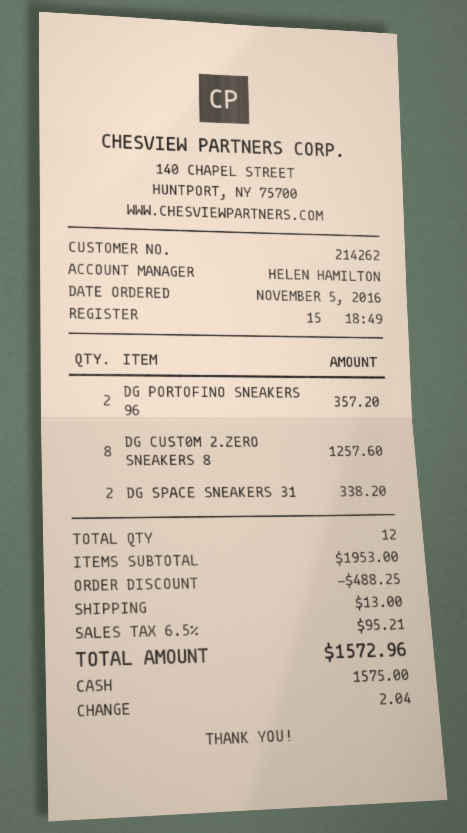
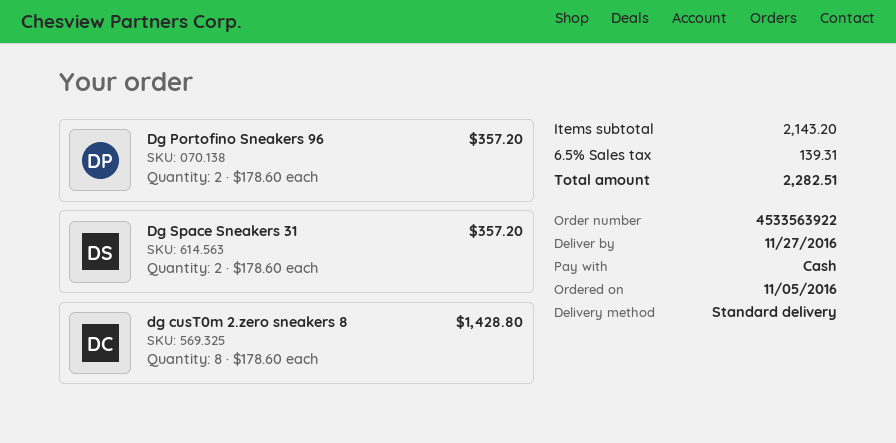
DG CUST0M 2.ZERO SNEAKERS 8: 8 for 1257.60 -> 8 for 1428.80
DG SPACE SNEAKERS 31: 2 for 338.20 -> 2 for 357.20
subtotal: 1953.00 -> 2143.20
discount: 488.25 -> none
shipping: 13.00 -> none
tax: 6.5% = 95.21 -> 6.5% = 139.31
total: 1572.96 -> 2282.51

